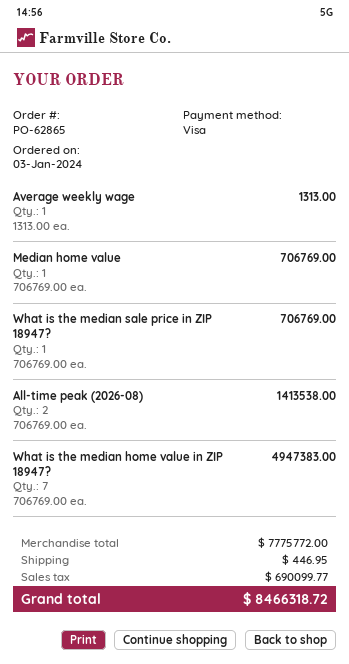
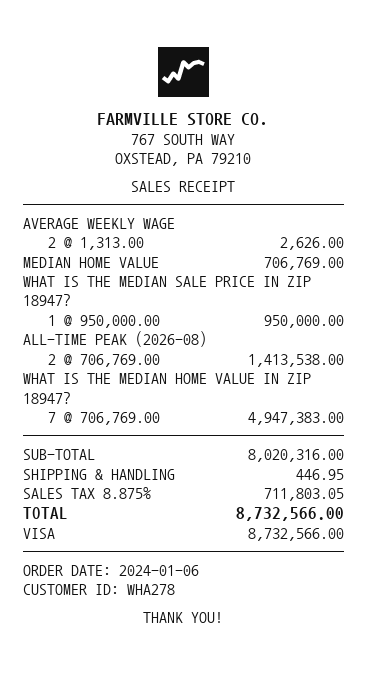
order date: 2024-01-03 -> 2024-01-06
Average weekly wage: 1 x 1313.00 = 1313.00 -> 2 x 1313.00 = 2626.00
What is the median sale price in ZIP 18947?: 1 x 706769.00 = 706769.00 -> 1 x 950000.00 = 950000.00
subtotal: 7775772.00 -> 8020316.00
tax: 690099.77 -> 711803.05
total: 8466318.72 -> 8732566.00

